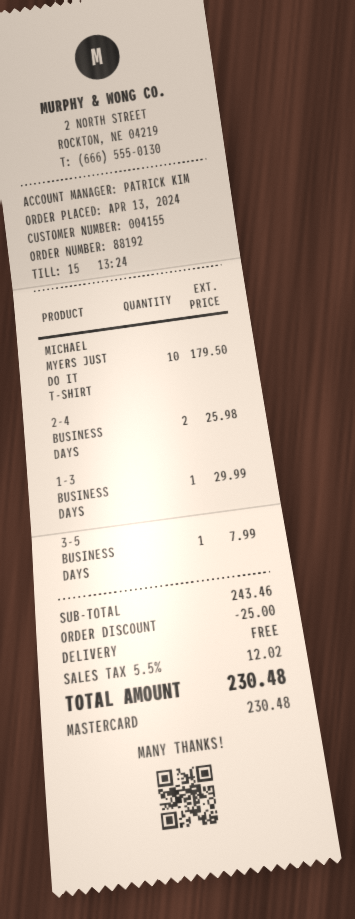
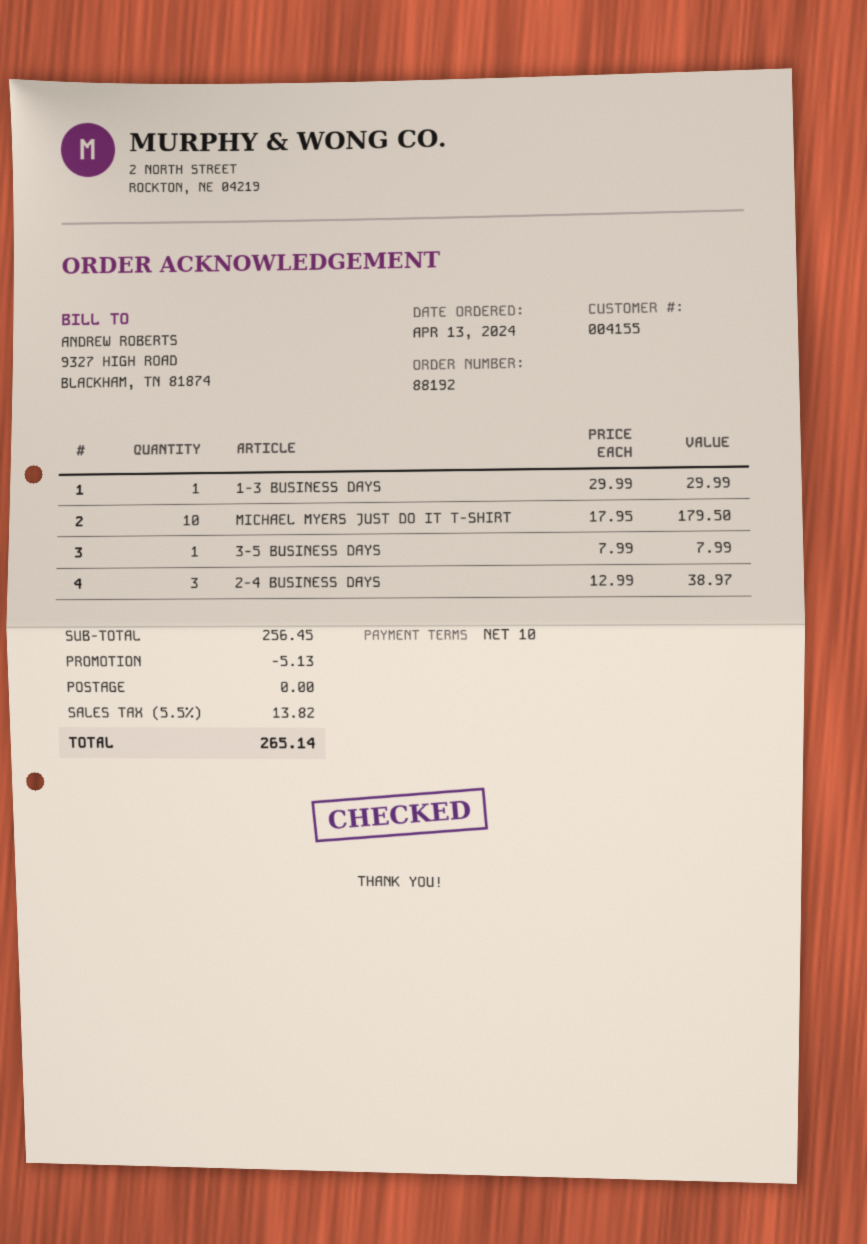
2-4 BUSINESS DAYS: 2 for 25.98 -> 3 for 38.97
subtotal: 243.46 -> 256.45
discount: 25.00 -> 5.13
tax: 5.5% = 12.02 -> 5.5% = 13.82
total: 230.48 -> 265.14

